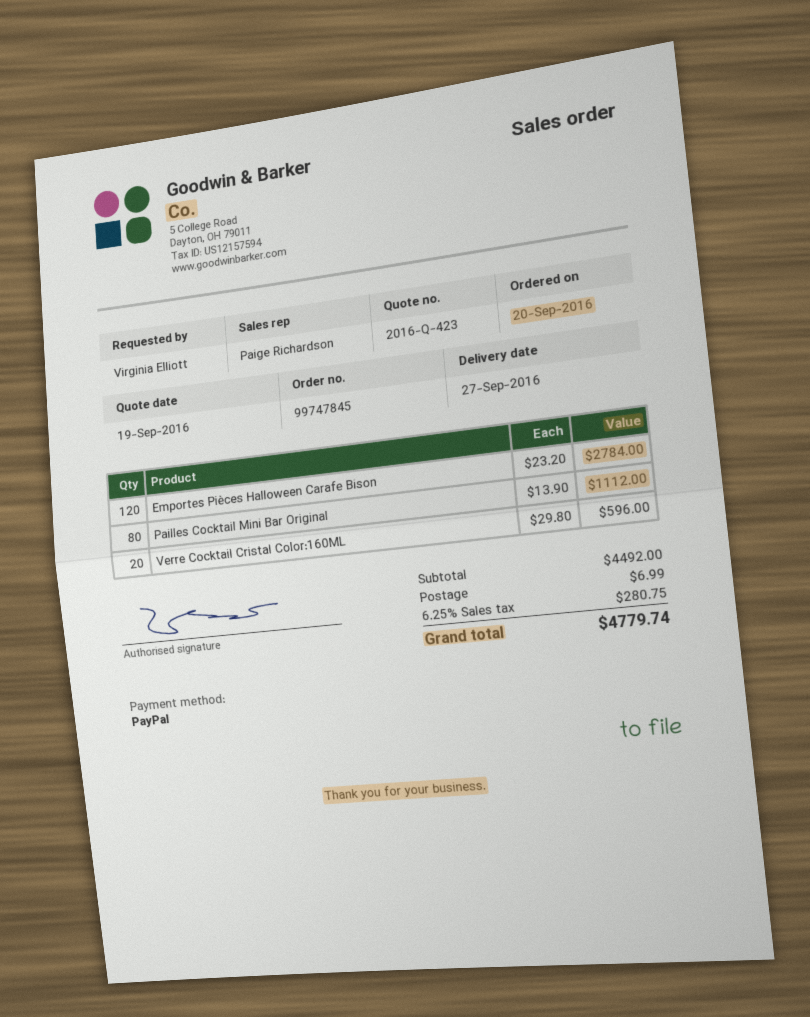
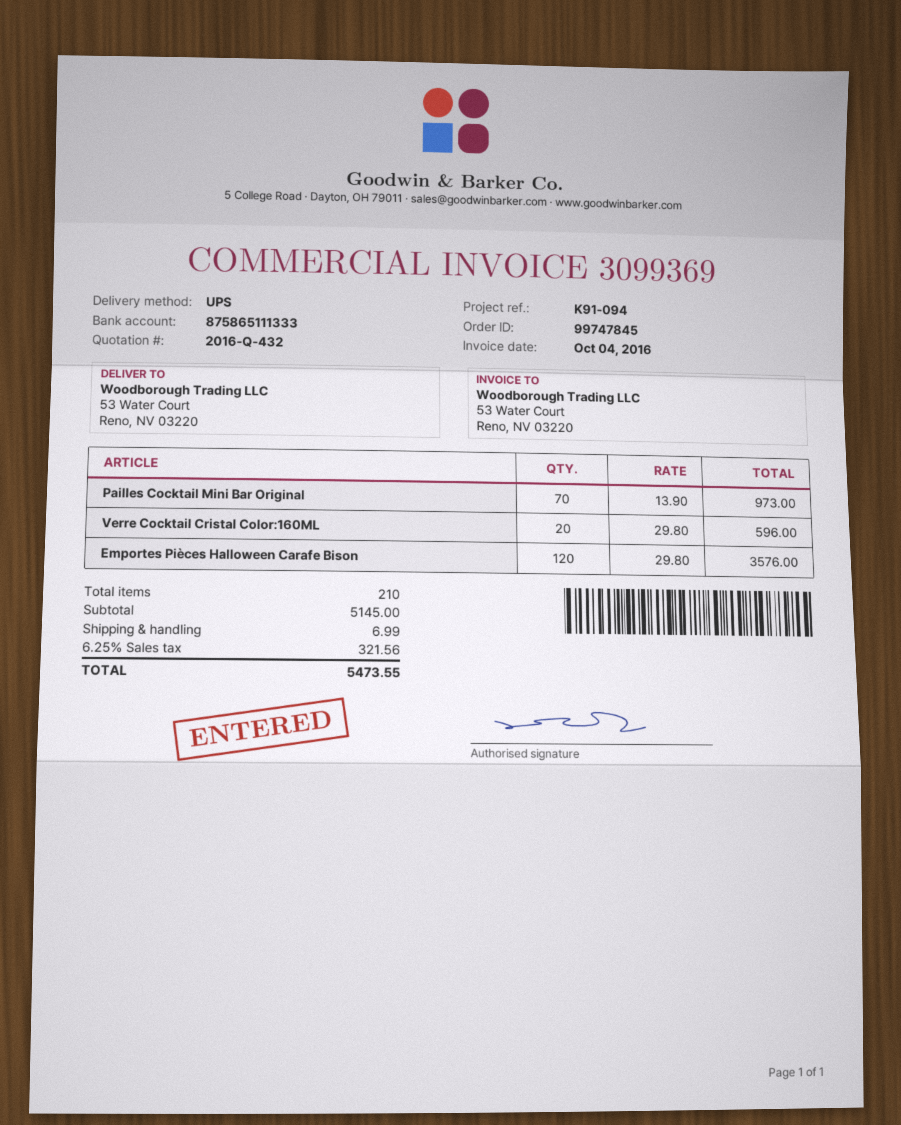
quote number: 2016-Q-423 -> 2016-Q-432
Emportes Pièces Halloween Carafe Bison: 120 x 23.20 = 2784.00 -> 120 x 29.80 = 3576.00
Pailles Cocktail Mini Bar Original: 80 x 13.90 = 1112.00 -> 70 x 13.90 = 973.00
subtotal: 4492.00 -> 5145.00
tax: 6.25% = 280.75 -> 6.25% = 321.56
total: 4779.74 -> 5473.55

